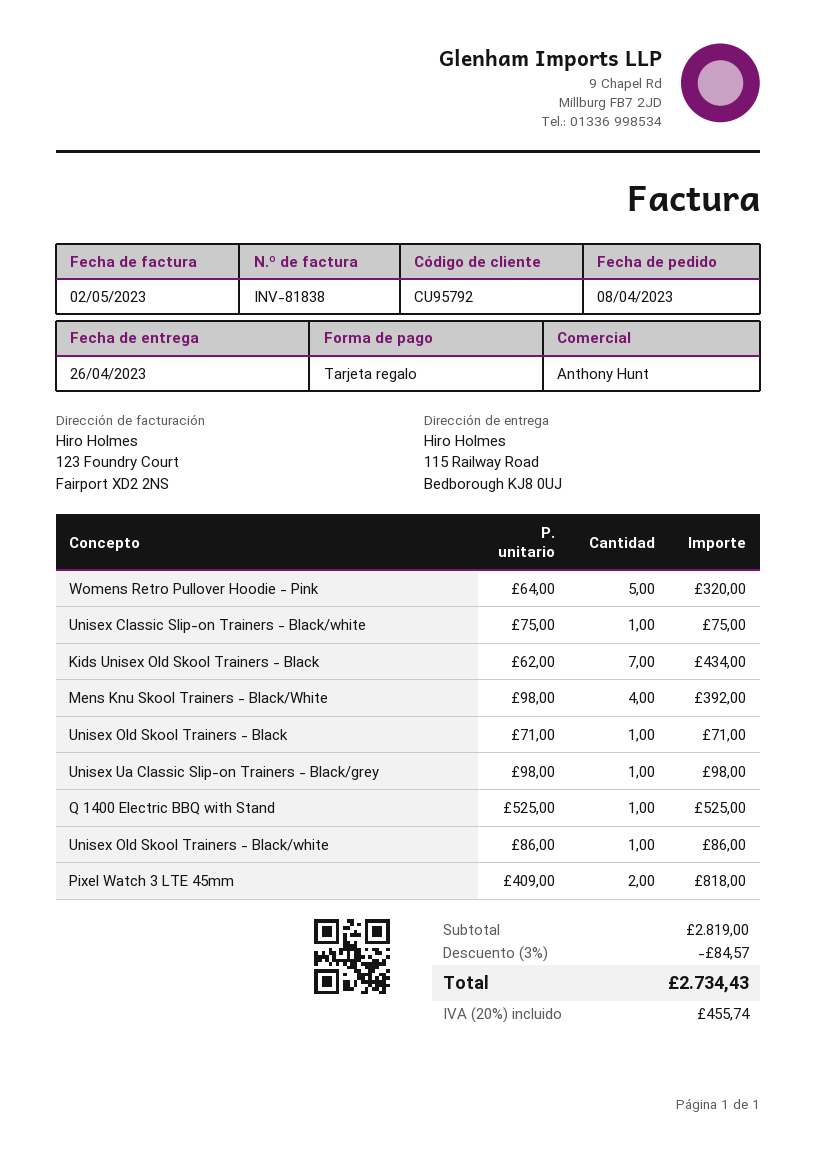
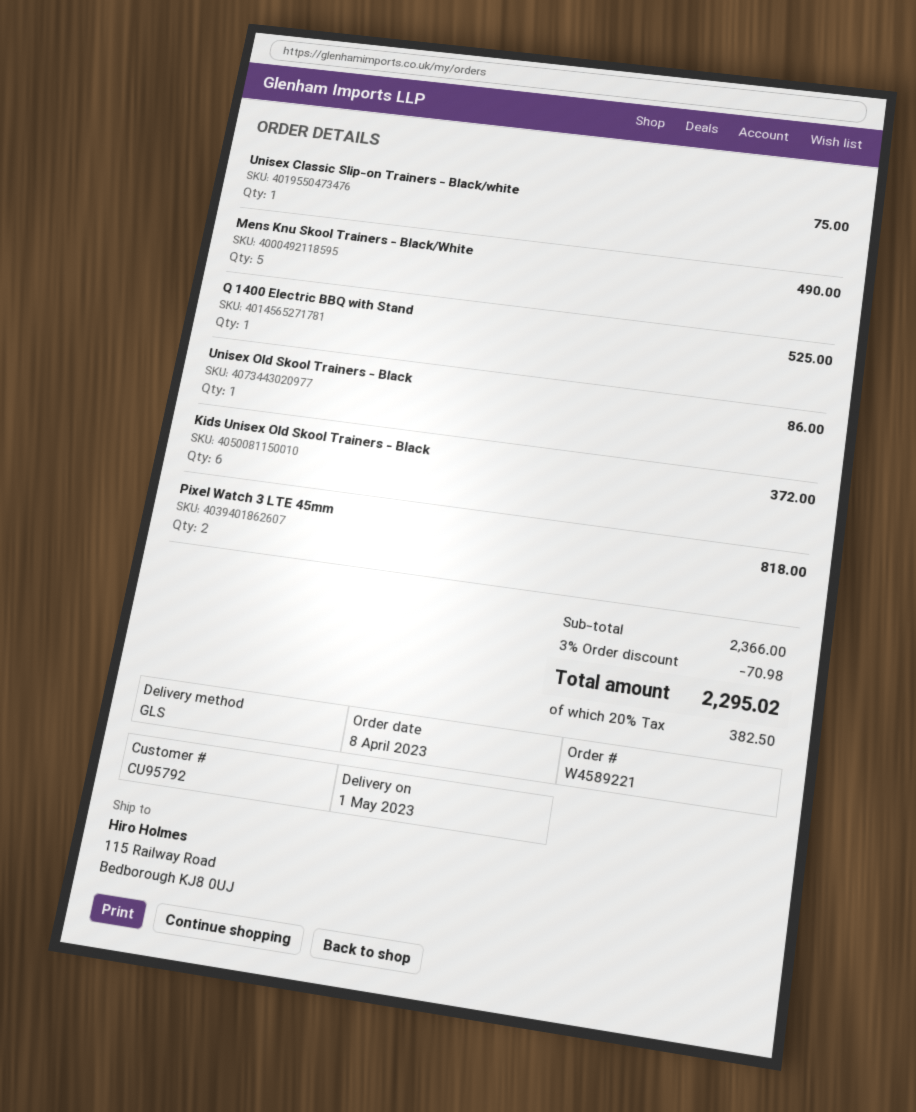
delivery date: 2023-04-26 -> 2023-05-01
Womens Retro Pullover Hoodie - Pink: 5 for 320.00 -> none
Kids Unisex Old Skool Trainers - Black: 7 for 434.00 -> 6 for 372.00
Mens Knu Skool Trainers - Black/White: 4 for 392.00 -> 5 for 490.00
Unisex Old Skool Trainers - Black: 1 for 71.00 -> 1 for 86.00
Unisex Ua Classic Slip-on Trainers - Black/grey: 1 for 98.00 -> none
Unisex Old Skool Trainers - Black/white: 1 for 86.00 -> none
subtotal: 2819.00 -> 2366.00
discount: 3% = 84.57 -> 3% = 70.98
tax: 20% = 455.74 -> 20% = 382.50
total: 2734.43 -> 2295.02

